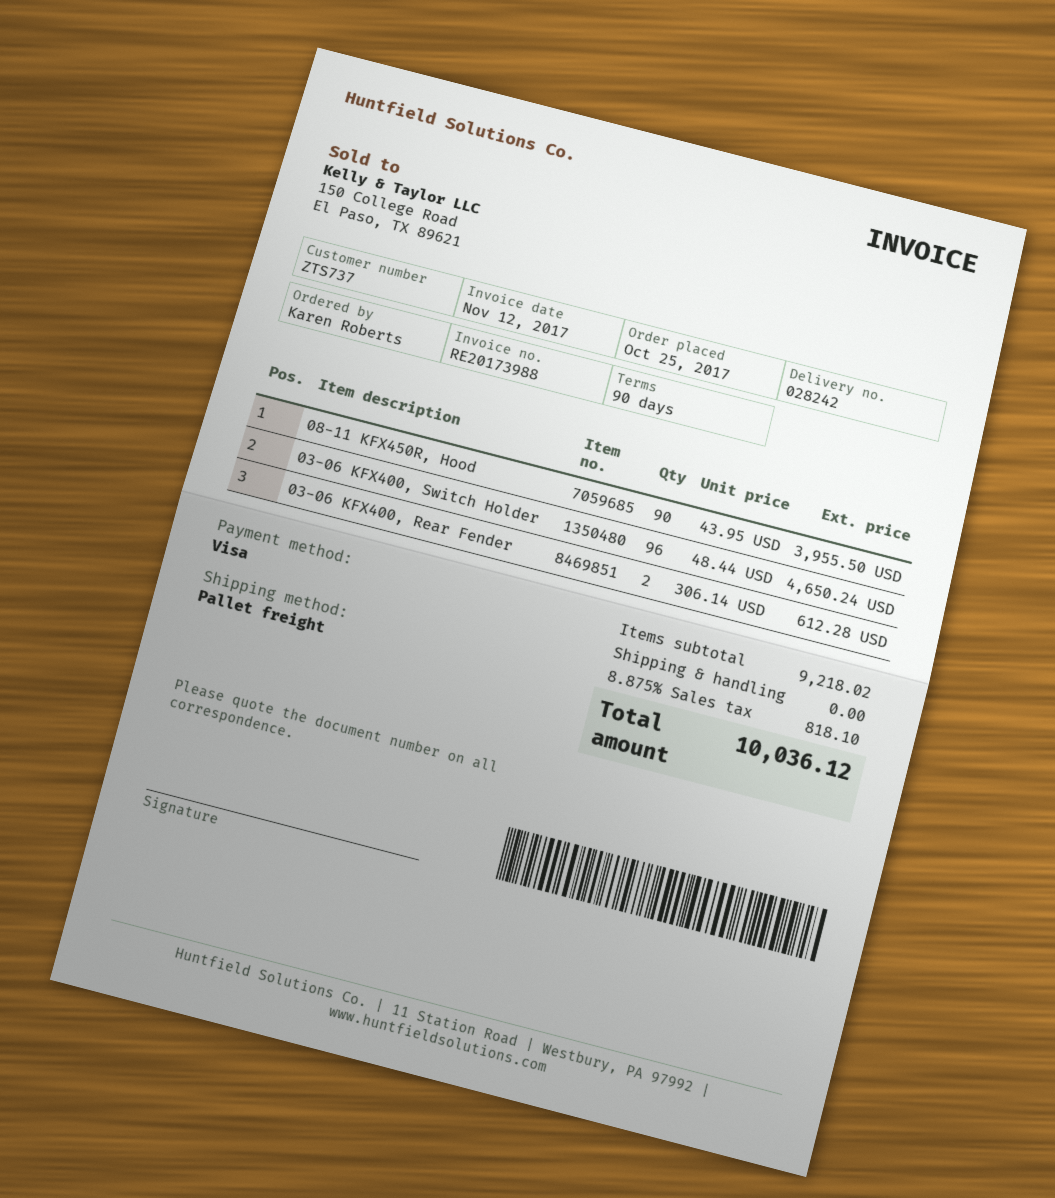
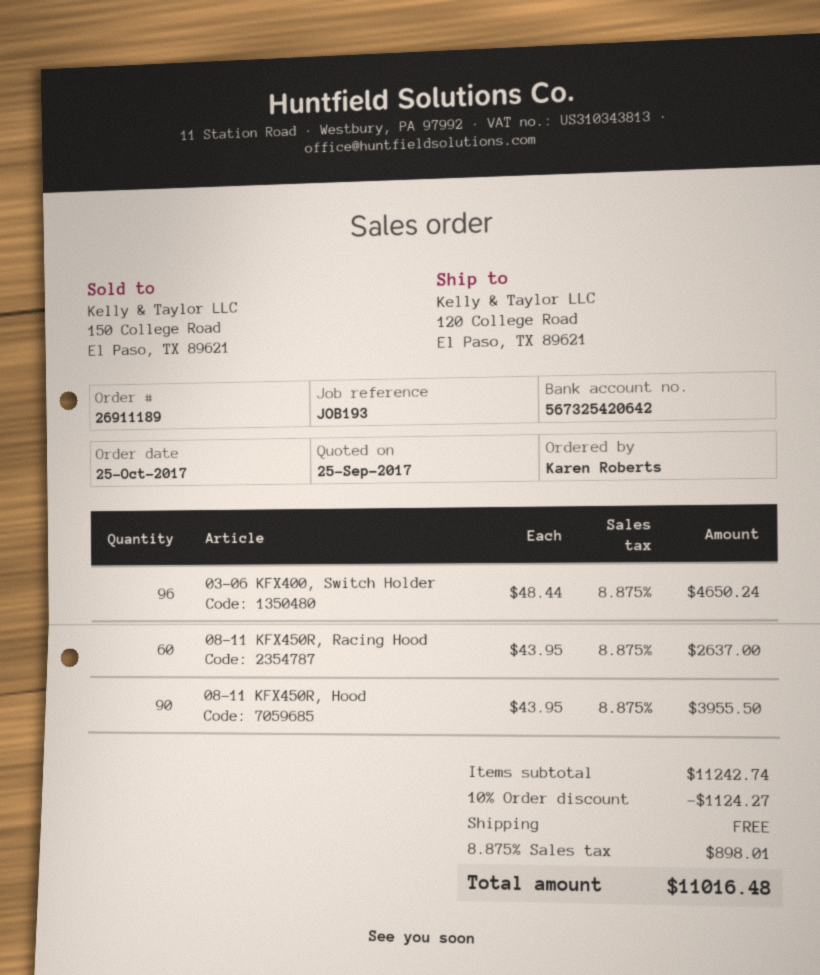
03-06 KFX400, Rear Fender: 2 x 306.14 = 612.28 -> none
08-11 KFX450R, Racing Hood: none -> 60 x 43.95 = 2637.00
subtotal: 9218.02 -> 11242.74
discount: none -> 10% = 1124.27
tax: 8.875% = 818.10 -> 8.875% = 898.01
total: 10036.12 -> 11016.48

